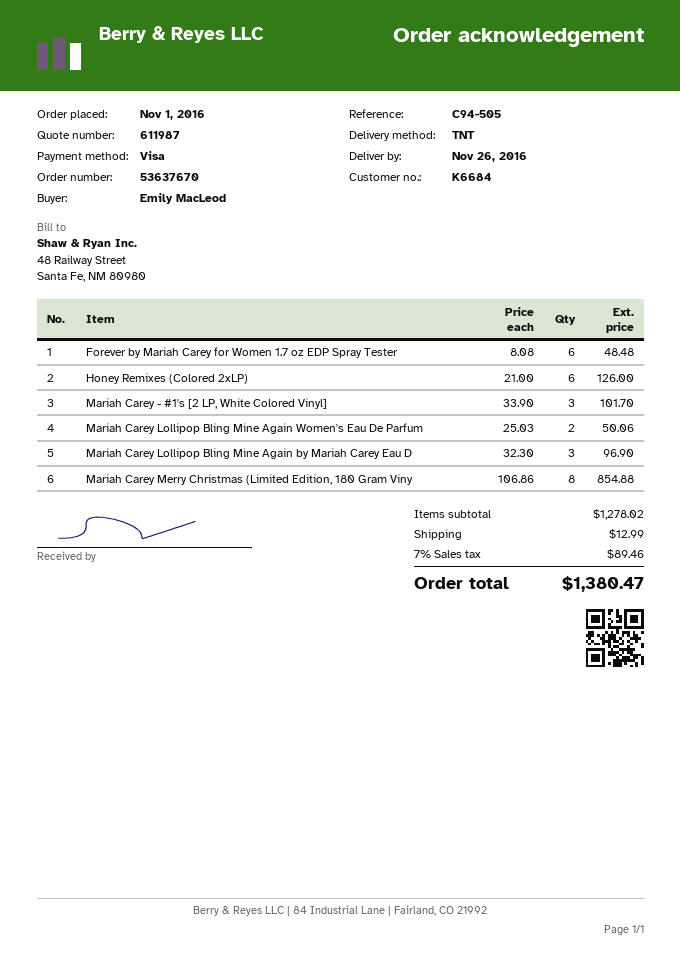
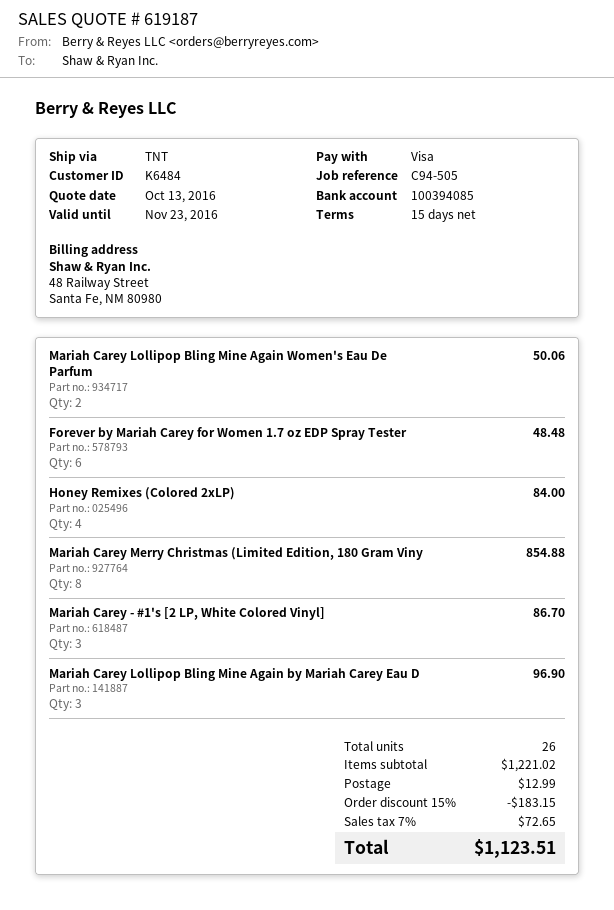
quote number: 611987 -> 619187
customer number: K6684 -> K6484
Honey Remixes (Colored 2xLP): 6 for 126.00 -> 4 for 84.00
Mariah Carey - #1's [2 LP, White Colored Vinyl]: 3 for 101.70 -> 3 for 86.70
subtotal: 1278.02 -> 1221.02
discount: none -> 15% = 183.15
tax: 7% = 89.46 -> 7% = 72.65
total: 1380.47 -> 1123.51

